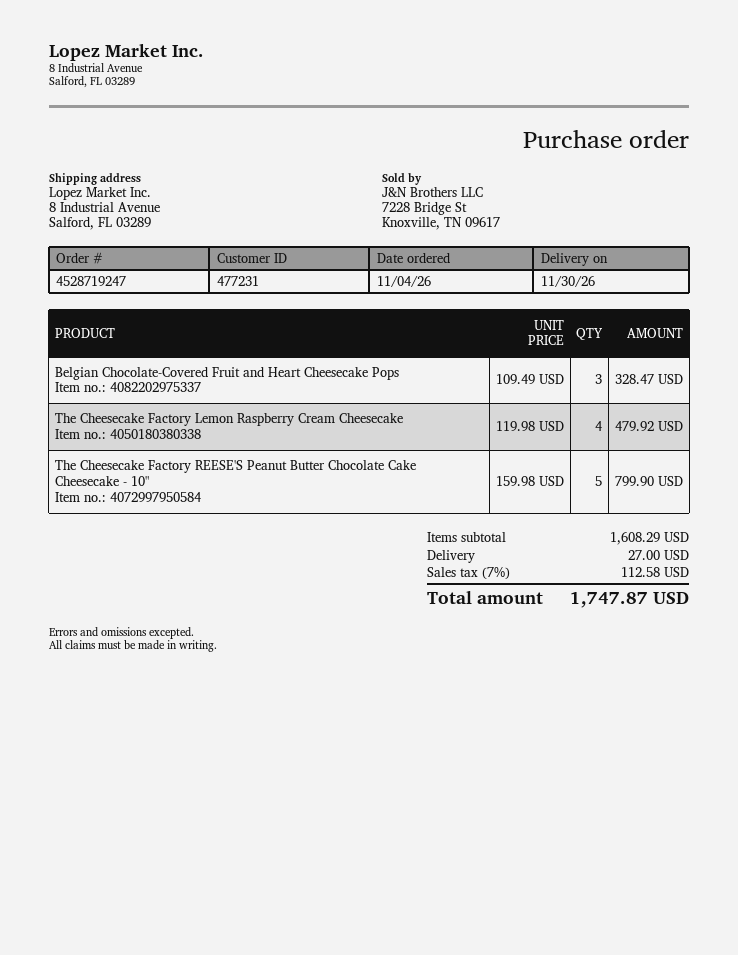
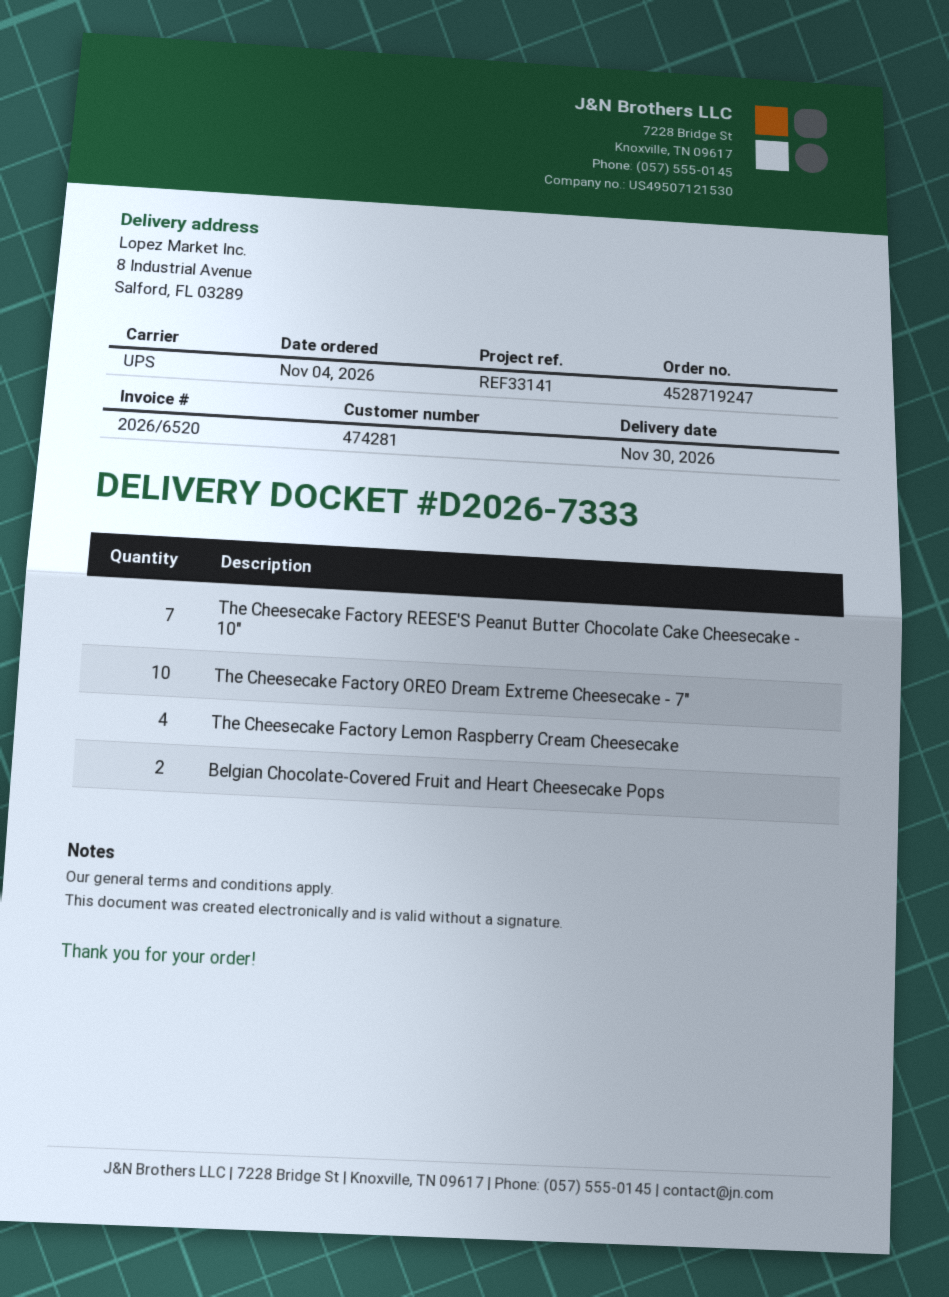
customer number: 477231 -> 474281
Belgian Chocolate-Covered Fruit and Heart Cheesecake Pops: 3 -> 2
The Cheesecake Factory REESE'S Peanut Butter Chocolate Cake Cheesecake - 10": 5 -> 7
The Cheesecake Factory OREO Dream Extreme Cheesecake - 7": none -> 10

